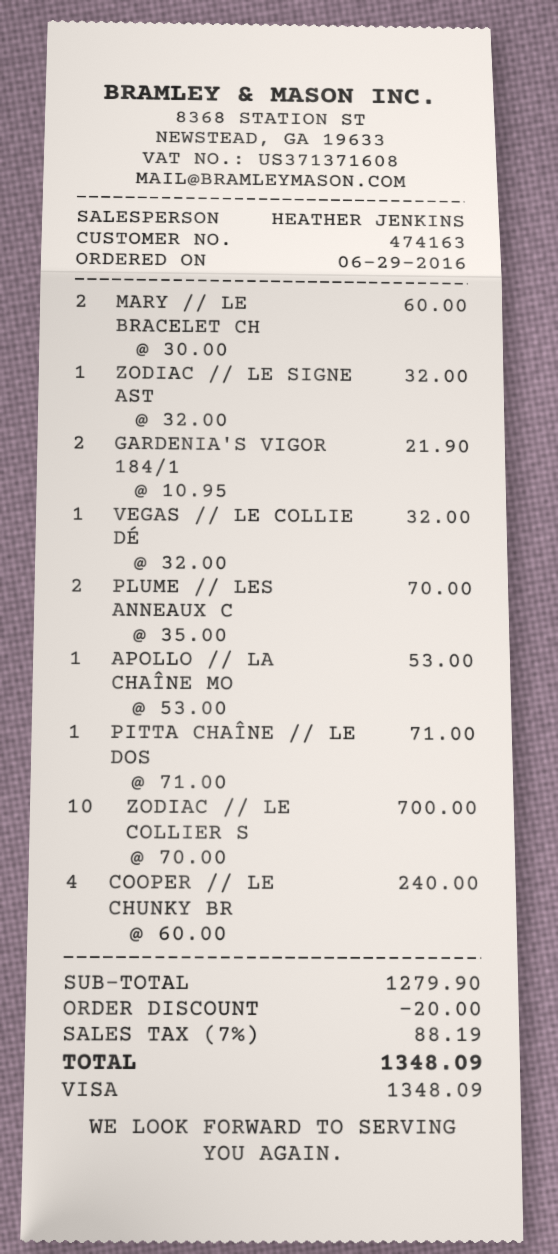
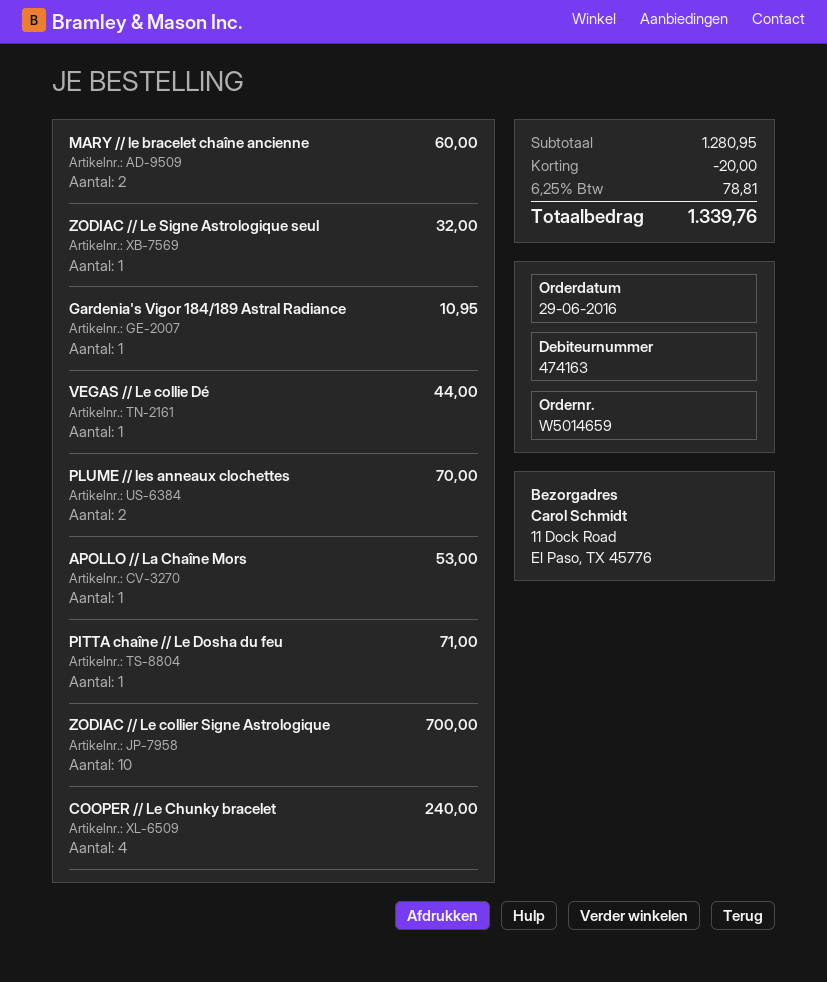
GARDENIA'S VIGOR 184/1: 2 for 21.90 -> 1 for 10.95
VEGAS // LE COLLIE DÉ: 1 for 32.00 -> 1 for 44.00
subtotal: 1279.90 -> 1280.95
tax: 7% = 88.19 -> 6.25% = 78.81
total: 1348.09 -> 1339.76

